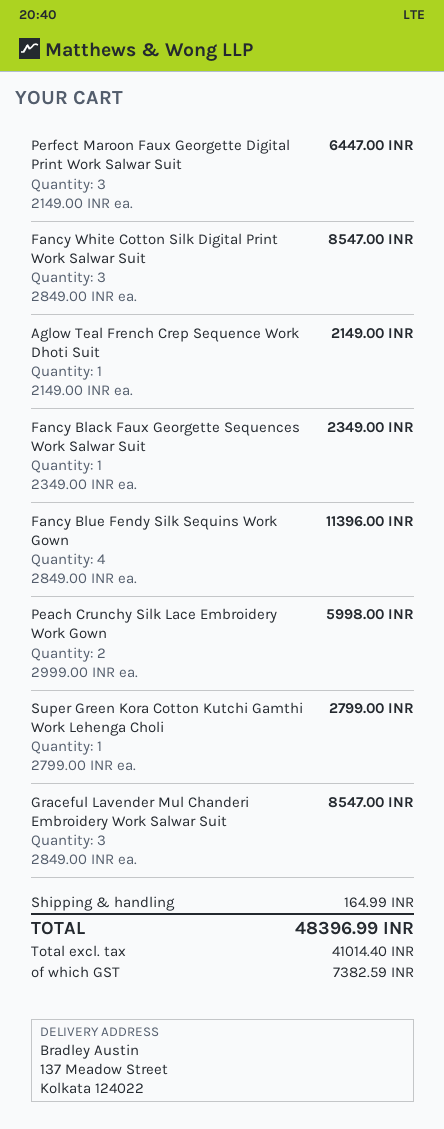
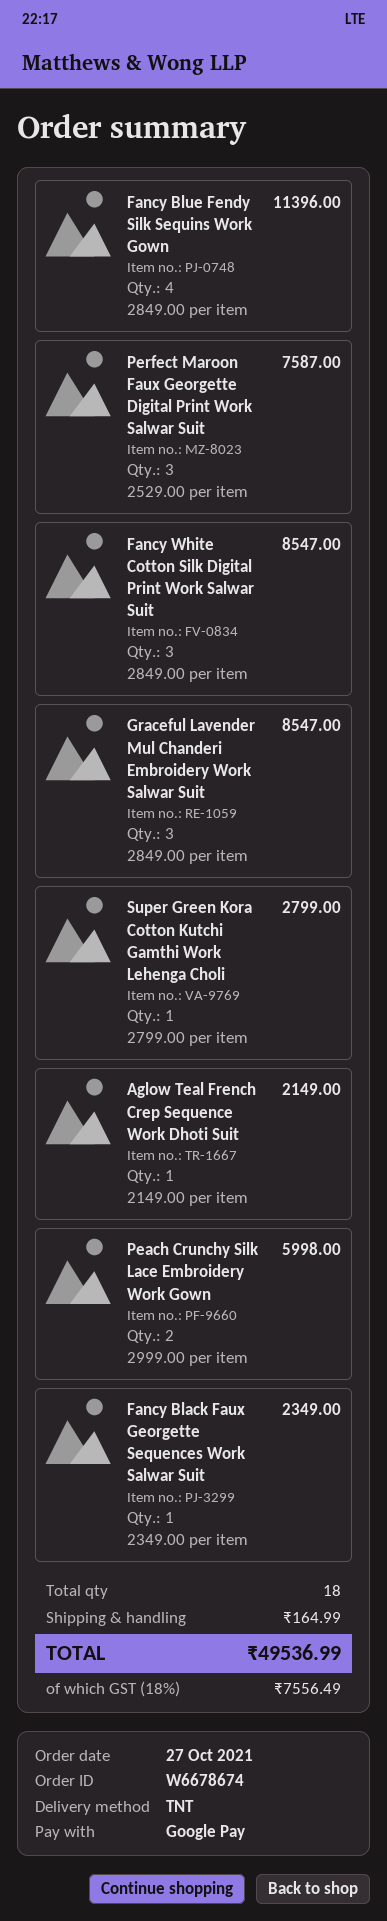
Perfect Maroon Faux Georgette Digital Print Work Salwar Suit: 3 x 2149.00 = 6447.00 -> 3 x 2529.00 = 7587.00
tax: 7382.59 -> 7556.49
total: 48396.99 -> 49536.99

